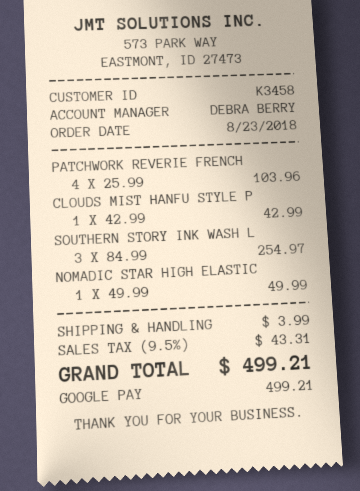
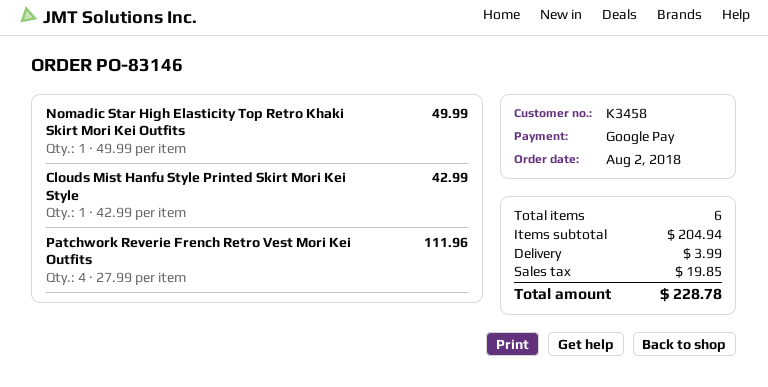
order date: 2018-08-23 -> 2018-08-02
PATCHWORK REVERIE FRENCH: 4 x 25.99 = 103.96 -> 4 x 27.99 = 111.96
SOUTHERN STORY INK WASH L: 3 x 84.99 = 254.97 -> none
tax: 43.31 -> 19.85
total: 499.21 -> 228.78

